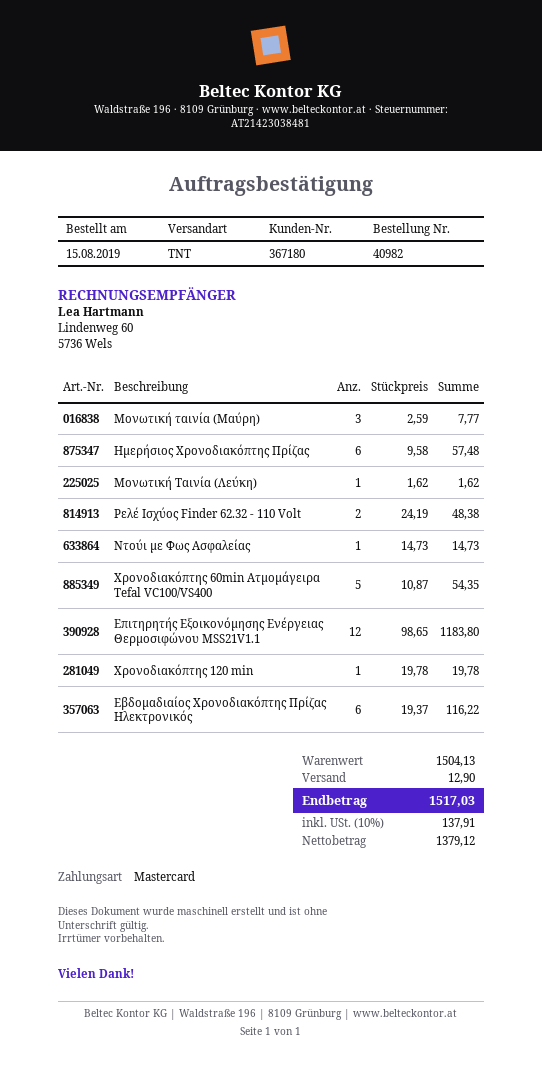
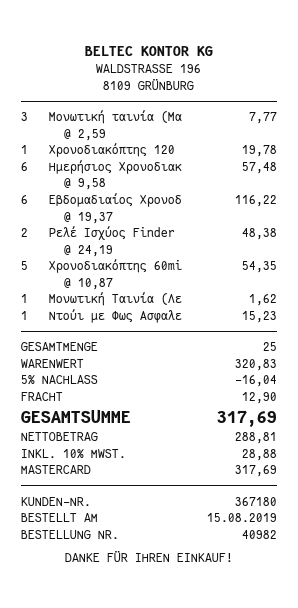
Ντούι με Φως Ασφαλείας: 1 x 14.73 = 14.73 -> 1 x 15.23 = 15.23
Επιτηρητής Εξοικονόμησης Ενέργειας Θερμοσιφώνου MSS21V1.1: 12 x 98.65 = 1183.80 -> none
subtotal: 1504.13 -> 320.83
discount: none -> 5% = 16.04
net: 1379.12 -> 288.81
tax: 10% = 137.91 -> 10% = 28.88
total: 1517.03 -> 317.69

